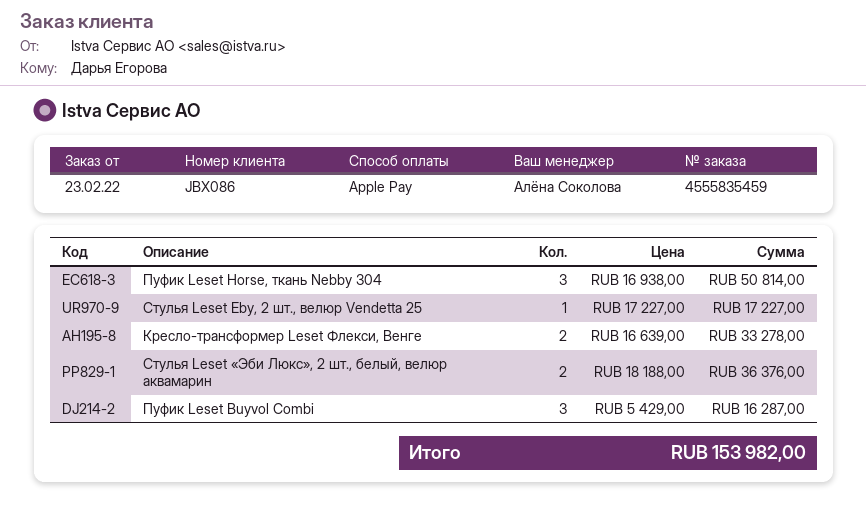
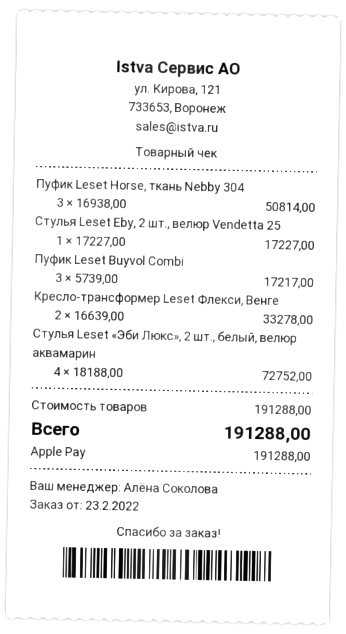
Стулья Leset «Эби Люкс», 2 шт., белый, велюр аквамарин: 2 x 18188.00 = 36376.00 -> 4 x 18188.00 = 72752.00
Пуфик Leset Buyvol Combi: 3 x 5429.00 = 16287.00 -> 3 x 5739.00 = 17217.00
total: 153982.00 -> 191288.00

